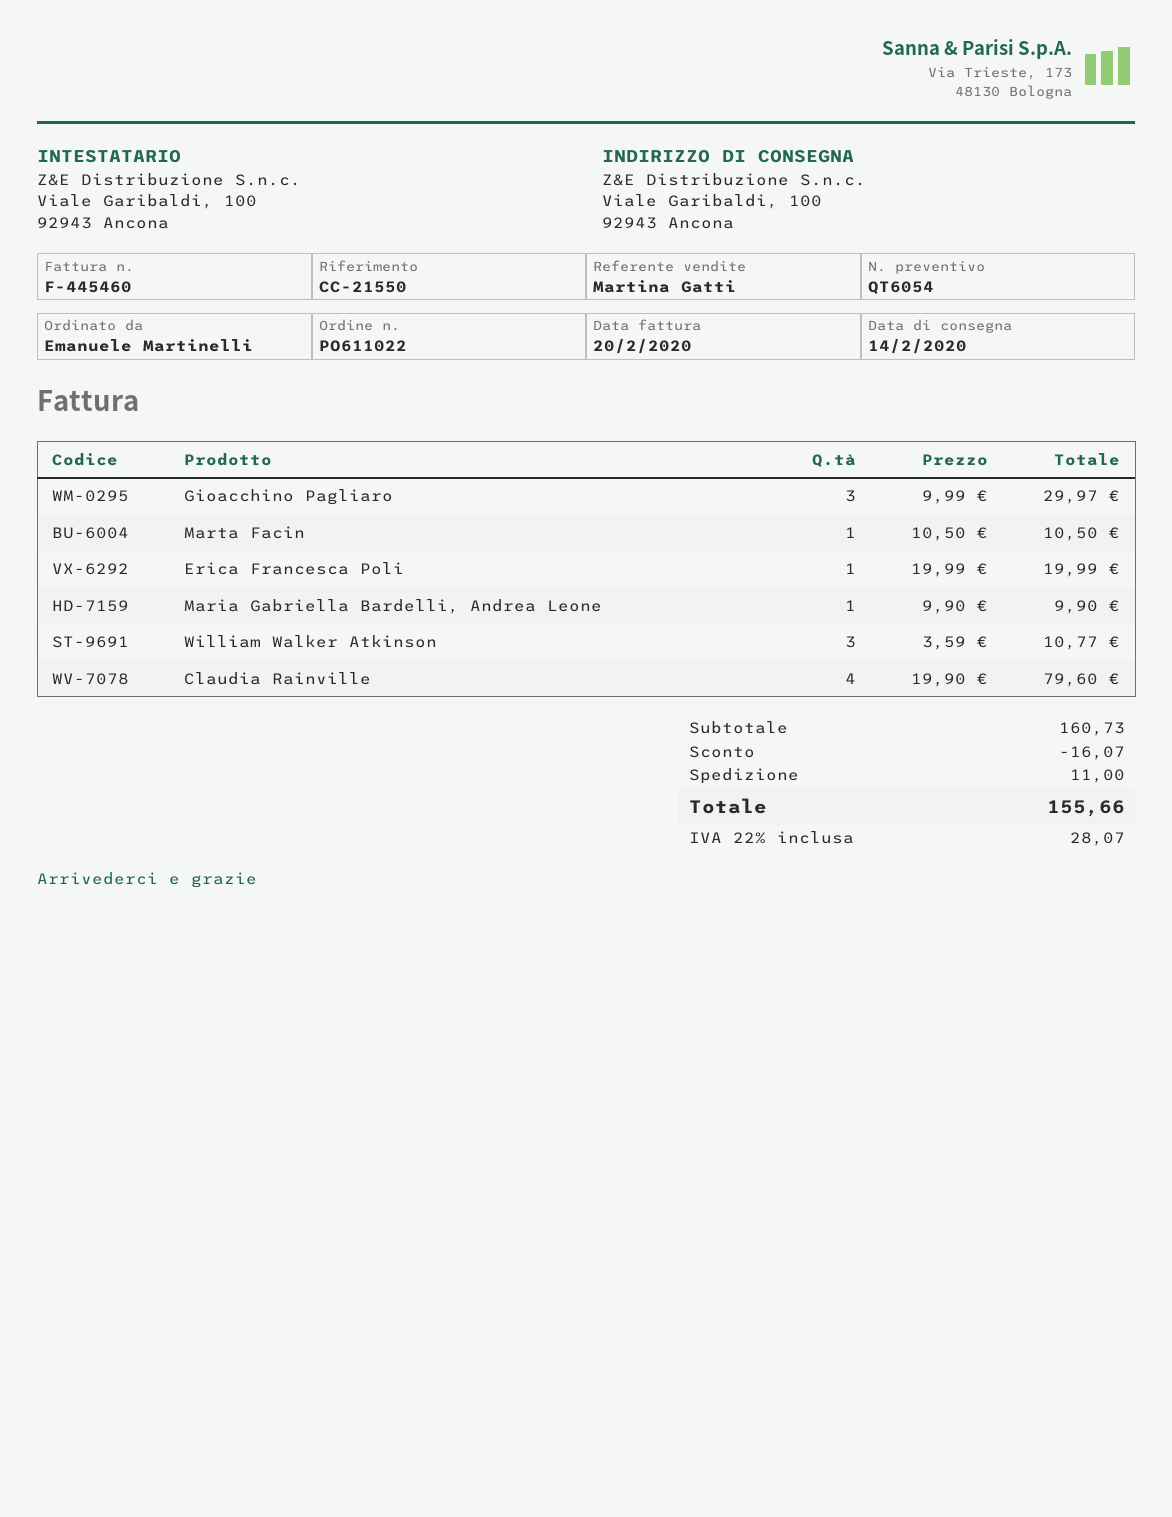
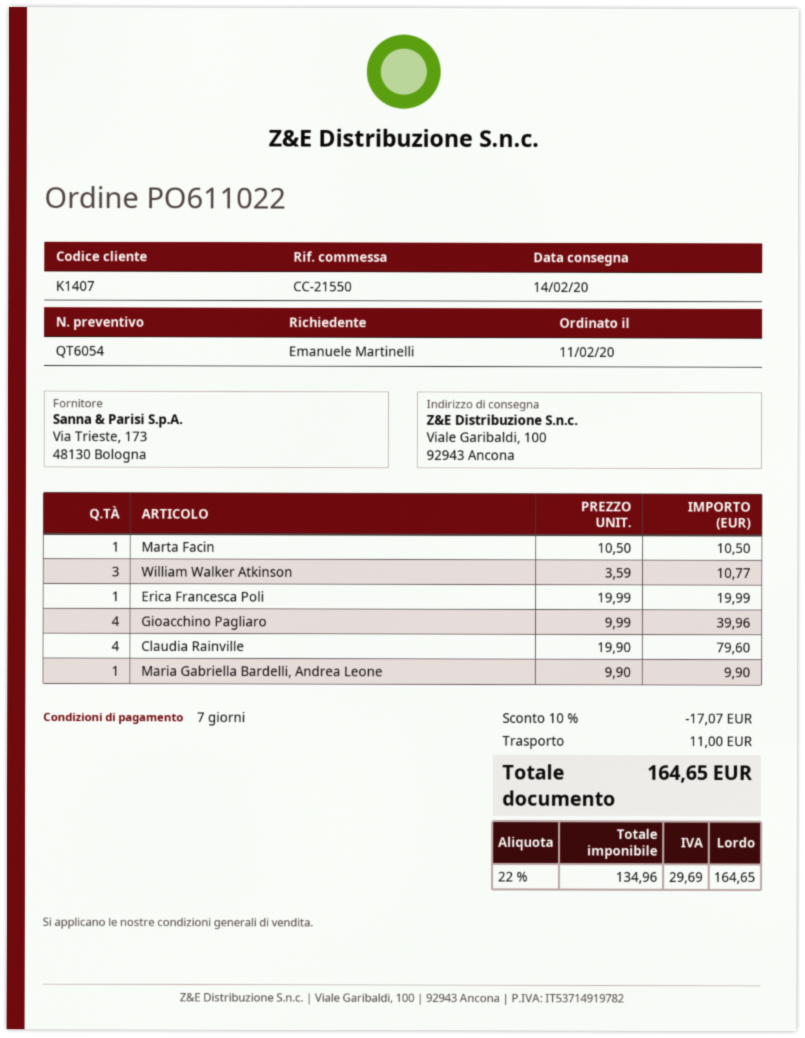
Gioacchino Pagliaro: 3 x 9.99 = 29.97 -> 4 x 9.99 = 39.96
discount: 16.07 -> 17.07
tax: 22% = 28.07 -> 22% = 29.69
total: 155.66 -> 164.65

